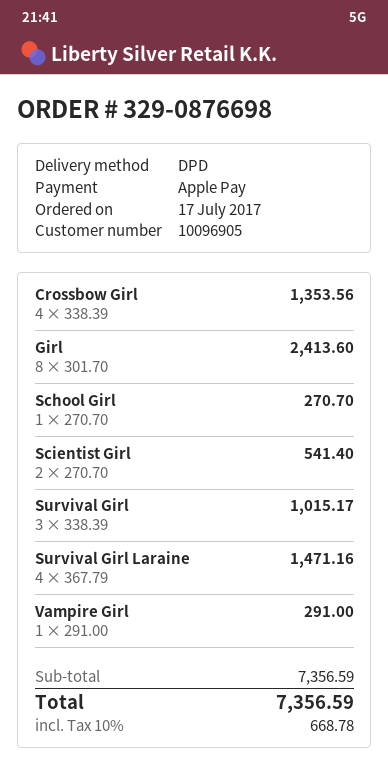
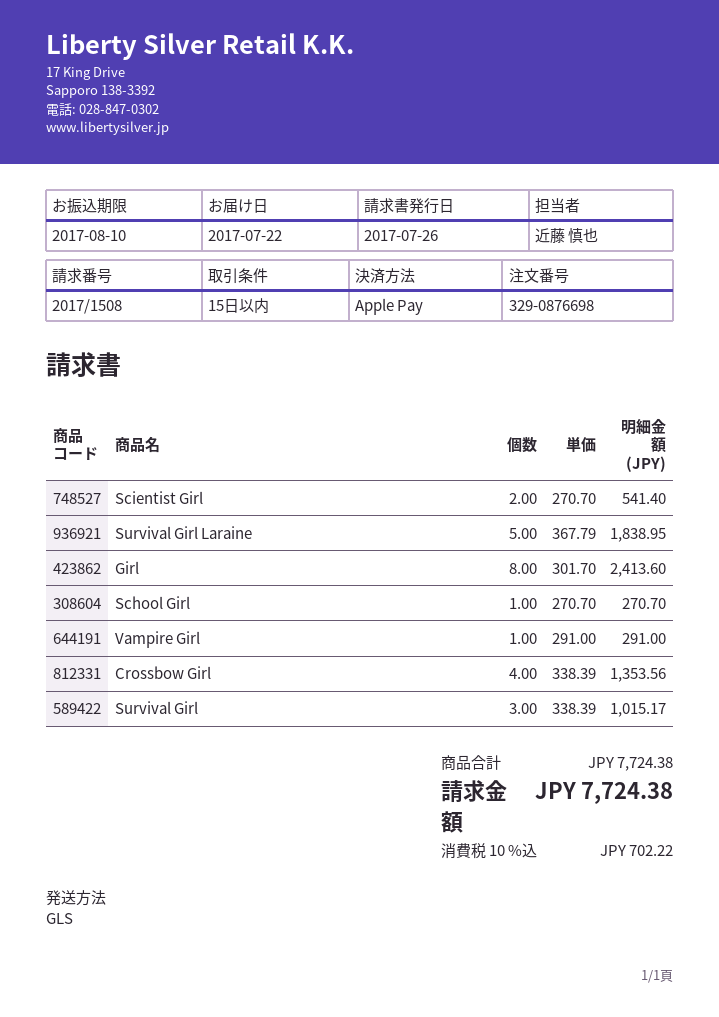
shipping method: DPD -> GLS
Survival Girl Laraine: 4 x 367.79 = 1471.16 -> 5 x 367.79 = 1838.95
subtotal: 7356.59 -> 7724.38
tax: 10% = 668.78 -> 10% = 702.22
total: 7356.59 -> 7724.38

